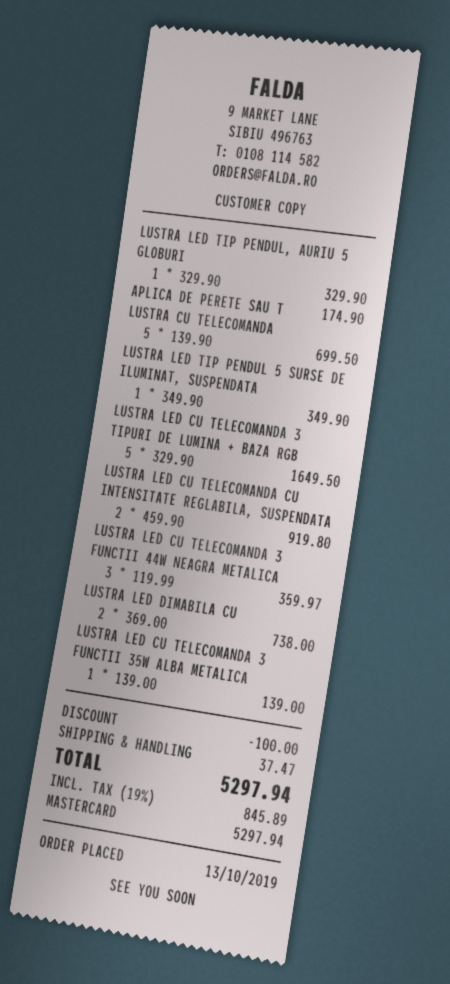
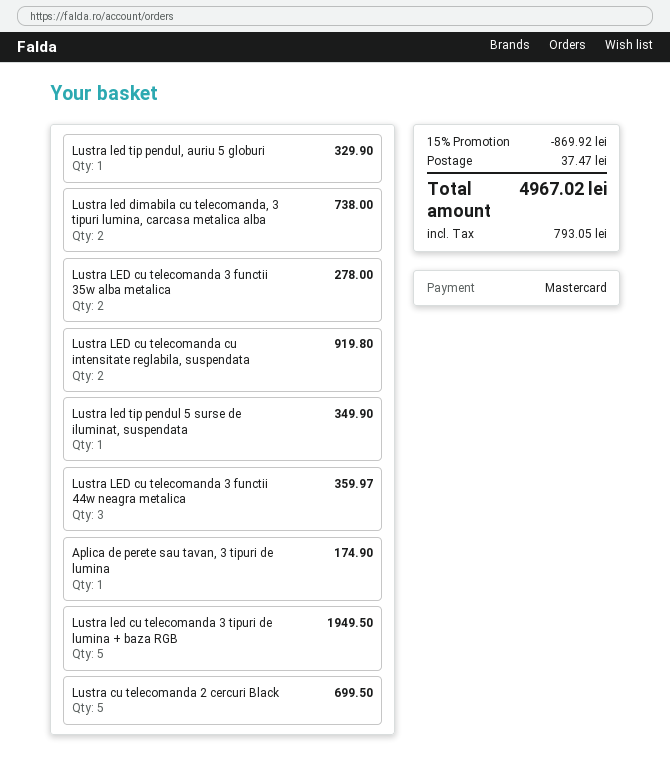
LUSTRA LED CU TELECOMANDA 3 TIPURI DE LUMINA + BAZA RGB: 5 for 1649.50 -> 5 for 1949.50
LUSTRA LED CU TELECOMANDA 3 FUNCTII 35W ALBA METALICA: 1 for 139.00 -> 2 for 278.00
discount: 100.00 -> 869.92
tax: 845.89 -> 793.05
total: 5297.94 -> 4967.02

